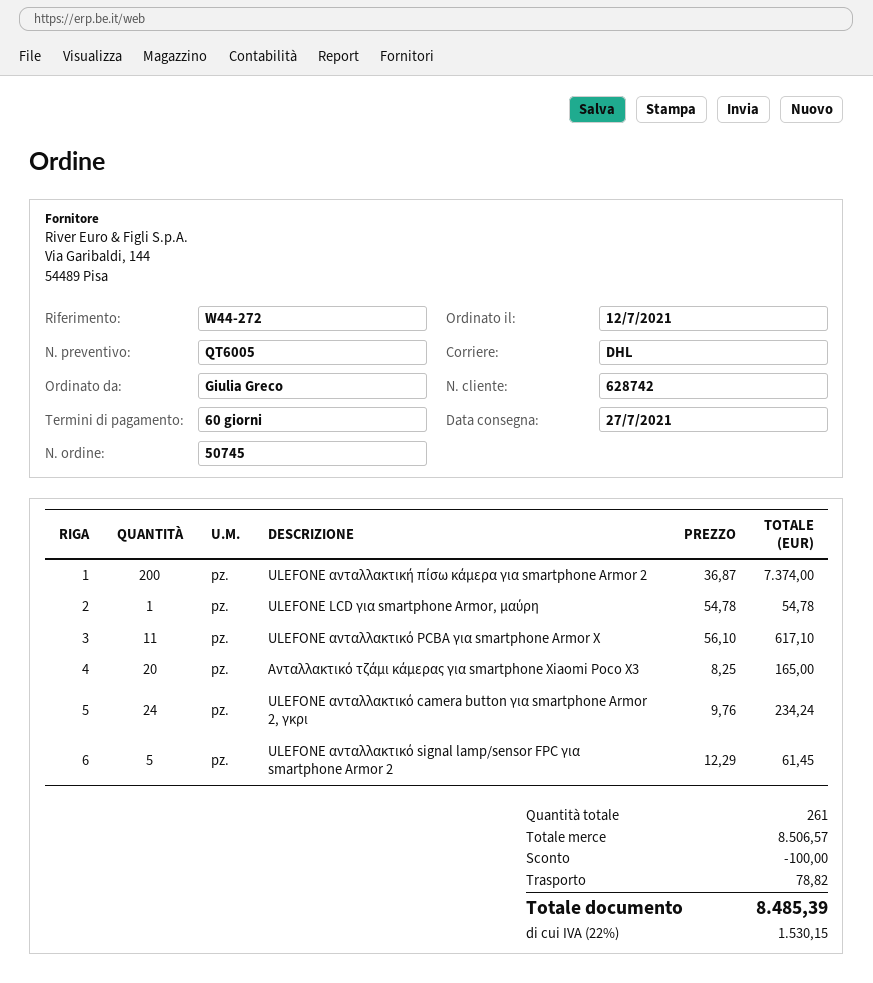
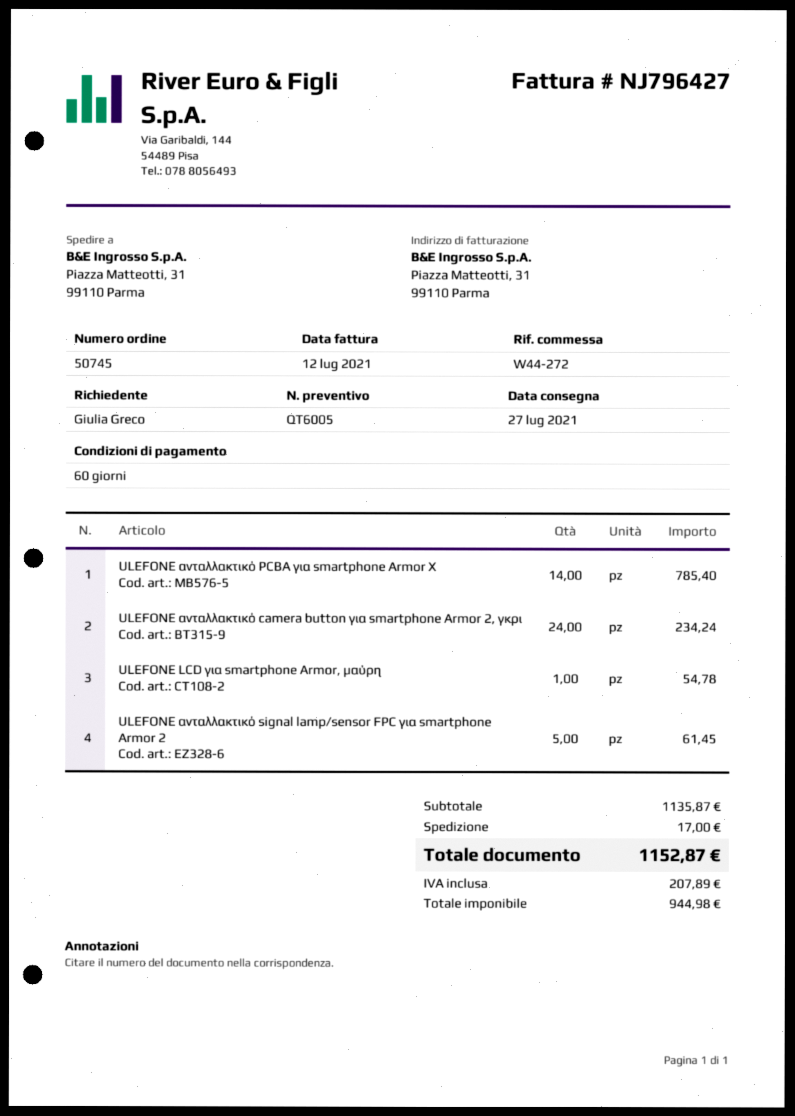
ULEFONE ανταλλακτική πίσω κάμερα για smartphone Armor 2: 200 for 7374.00 -> none
ULEFONE ανταλλακτικό PCBA για smartphone Armor X: 11 for 617.10 -> 14 for 785.40
Ανταλλακτικό τζάμι κάμερας για smartphone Xiaomi Poco X3: 20 for 165.00 -> none
subtotal: 8506.57 -> 1135.87
discount: 100.00 -> none
shipping: 78.82 -> 17.00
tax: 1530.15 -> 207.89
total: 8485.39 -> 1152.87

